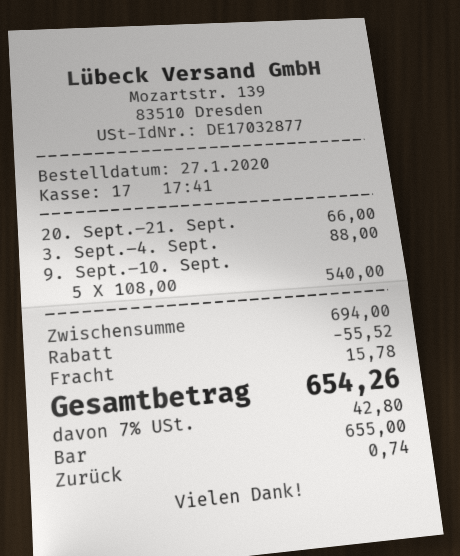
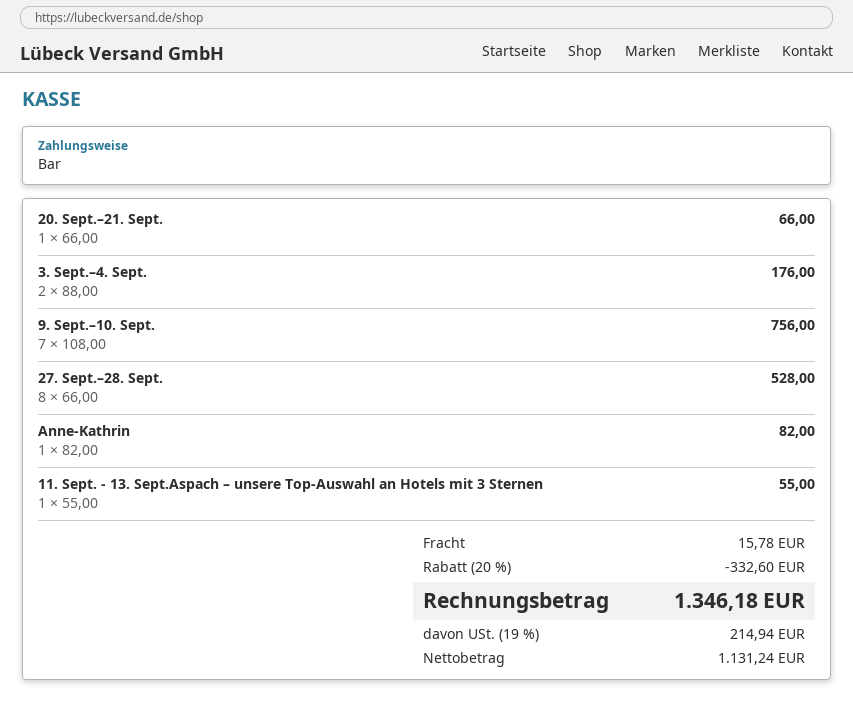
3. Sept.–4. Sept.: 1 x 88.00 = 88.00 -> 2 x 88.00 = 176.00
9. Sept.–10. Sept.: 5 x 108.00 = 540.00 -> 7 x 108.00 = 756.00
27. Sept.–28. Sept.: none -> 8 x 66.00 = 528.00
Anne-Kathrin: none -> 1 x 82.00 = 82.00
11. Sept. - 13. Sept.Aspach – unsere Top-Auswahl an Hotels mit 3 Sternen: none -> 1 x 55.00 = 55.00
discount: 55.52 -> 332.60
tax: 7% = 42.80 -> 19% = 214.94
total: 654.26 -> 1346.18

